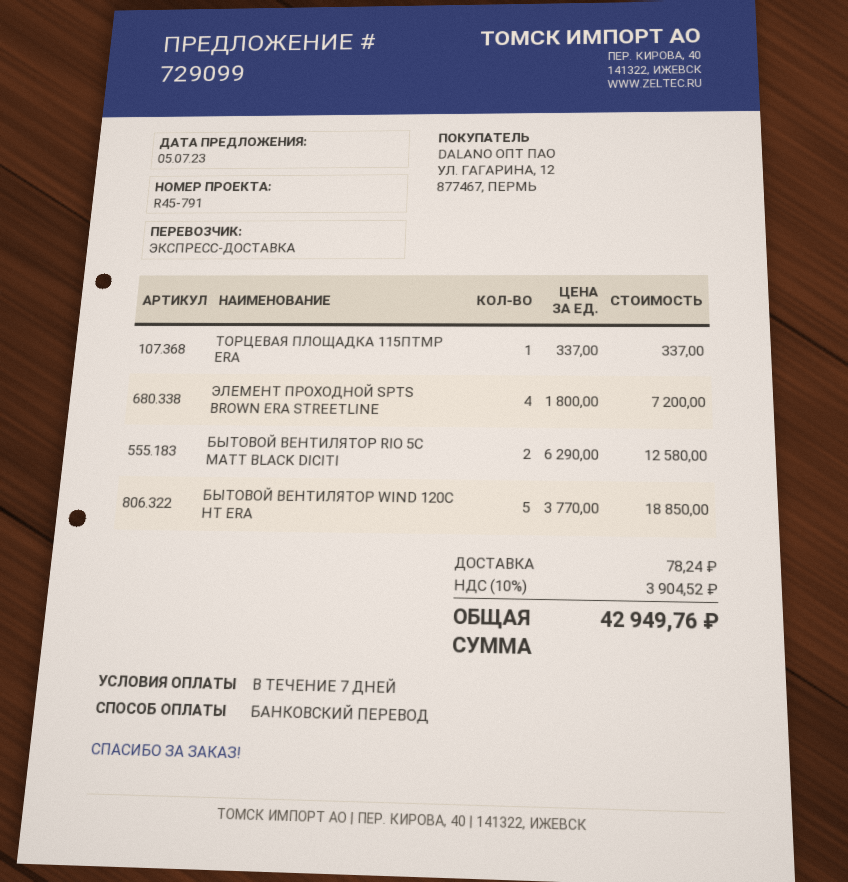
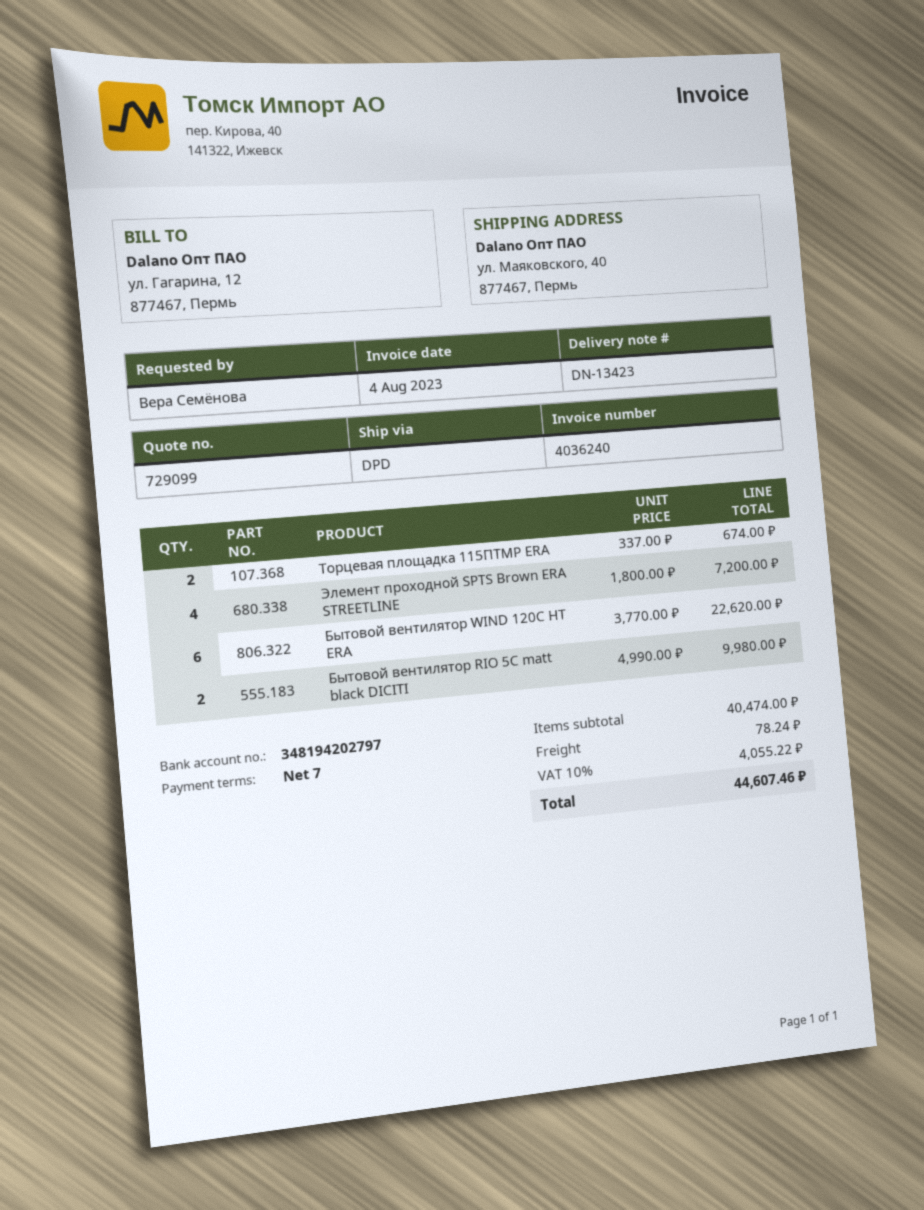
shipping method: express -> DPD
ТОРЦЕВАЯ ПЛОЩАДКА 115ПТМР ERA: 1 x 337.00 = 337.00 -> 2 x 337.00 = 674.00
БЫТОВОЙ ВЕНТИЛЯТОР RIO 5C MATT BLACK DICITI: 2 x 6290.00 = 12580.00 -> 2 x 4990.00 = 9980.00
БЫТОВОЙ ВЕНТИЛЯТОР WIND 120C HT ERA: 5 x 3770.00 = 18850.00 -> 6 x 3770.00 = 22620.00
tax: 10% = 3904.52 -> 10% = 4055.22
total: 42949.76 -> 44607.46

